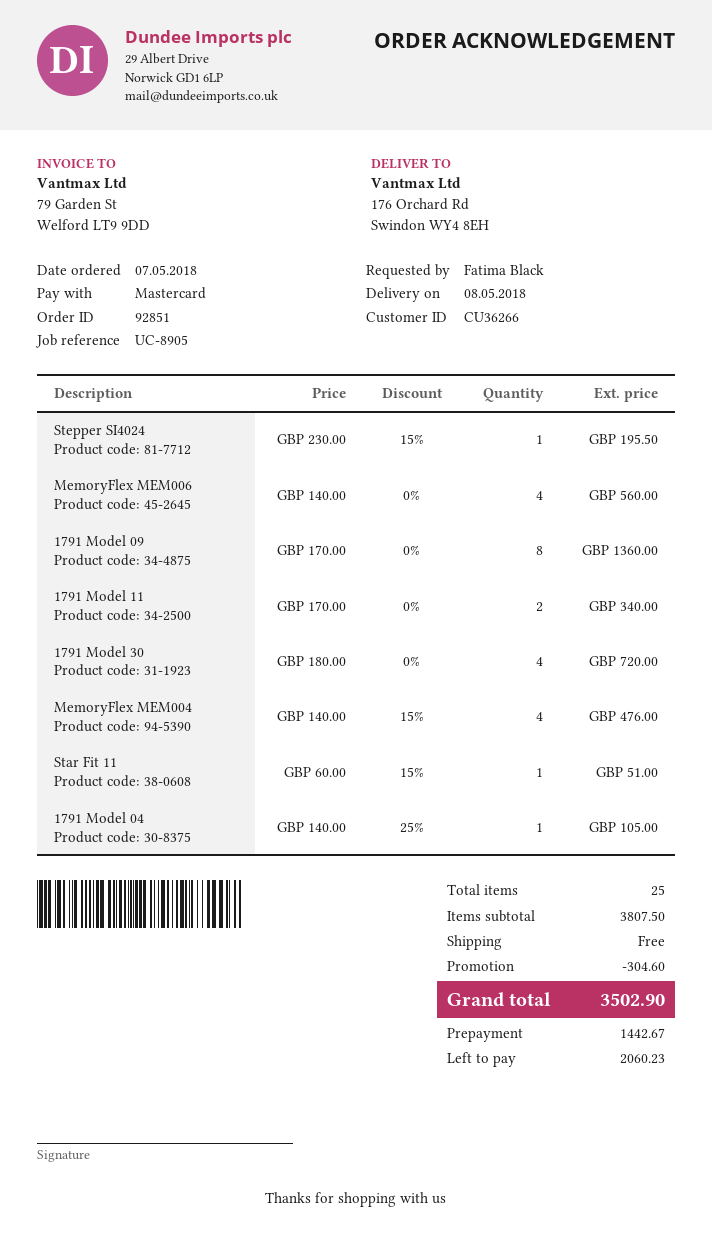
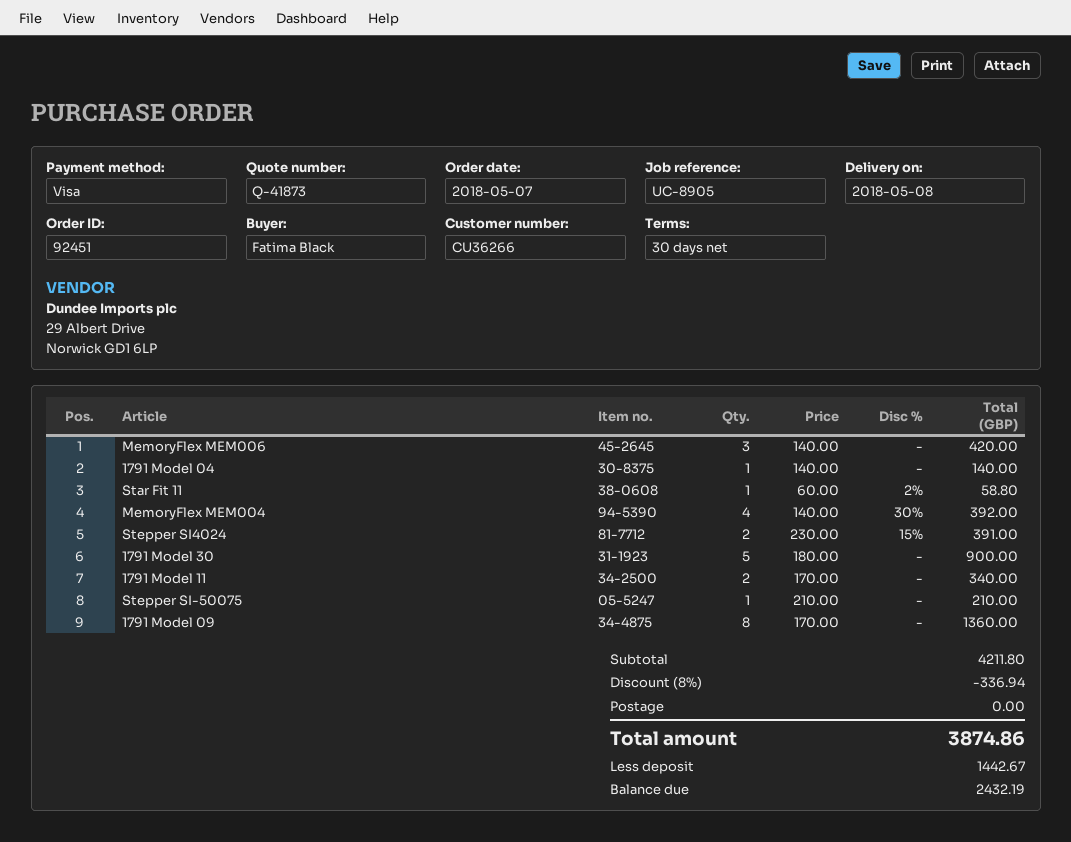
order number: 92851 -> 92451
payment method: Mastercard -> Visa
Stepper SI4024: 1 x 230.00 - 15% = 195.50 -> 2 x 230.00 - 15% = 391.00
MemoryFlex MEM006: 4 x 140.00 = 560.00 -> 3 x 140.00 = 420.00
1791 Model 30: 4 x 180.00 = 720.00 -> 5 x 180.00 = 900.00
MemoryFlex MEM004: 4 x 140.00 - 15% = 476.00 -> 4 x 140.00 - 30% = 392.00
Star Fit 11: 1 x 60.00 - 15% = 51.00 -> 1 x 60.00 - 2% = 58.80
1791 Model 04: 1 x 140.00 - 25% = 105.00 -> 1 x 140.00 = 140.00
Stepper SI-50075: none -> 1 x 210.00 = 210.00
subtotal: 3807.50 -> 4211.80
discount: 304.60 -> 336.94
total: 3502.90 -> 3874.86
balance: 2060.23 -> 2432.19

